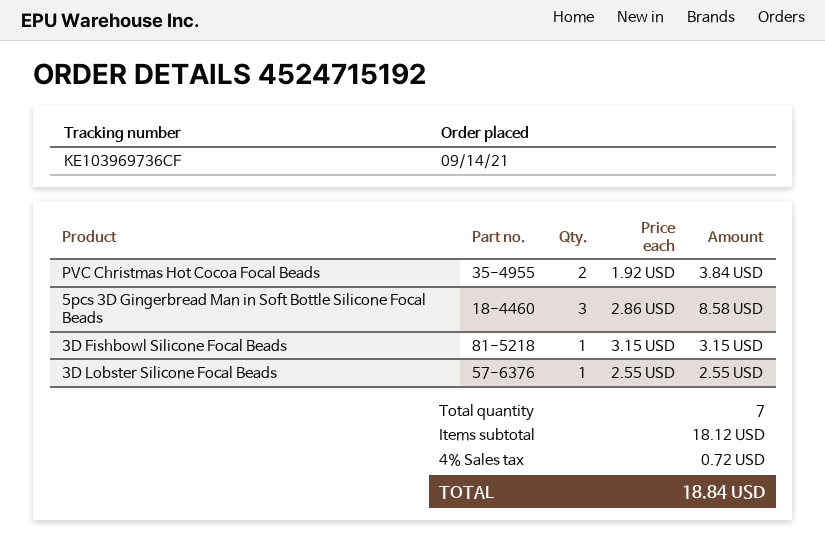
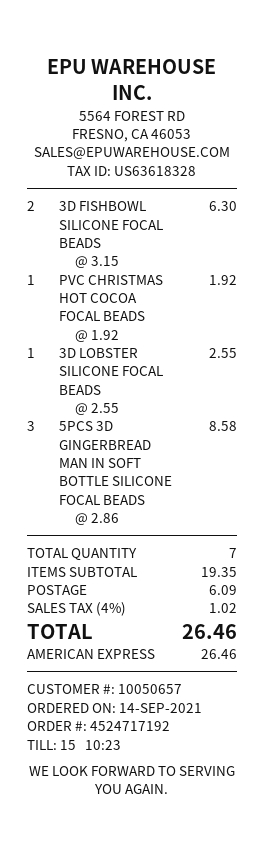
order number: 4524715192 -> 4524717192
PVC Christmas Hot Cocoa Focal Beads: 2 x 1.92 = 3.84 -> 1 x 1.92 = 1.92
3D Fishbowl Silicone Focal Beads: 1 x 3.15 = 3.15 -> 2 x 3.15 = 6.30
subtotal: 18.12 -> 19.35
shipping: none -> 6.09
tax: 4% = 0.72 -> 4% = 1.02
total: 18.84 -> 26.46

